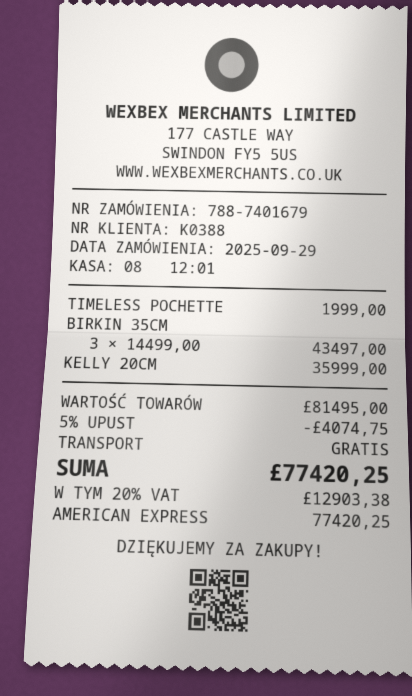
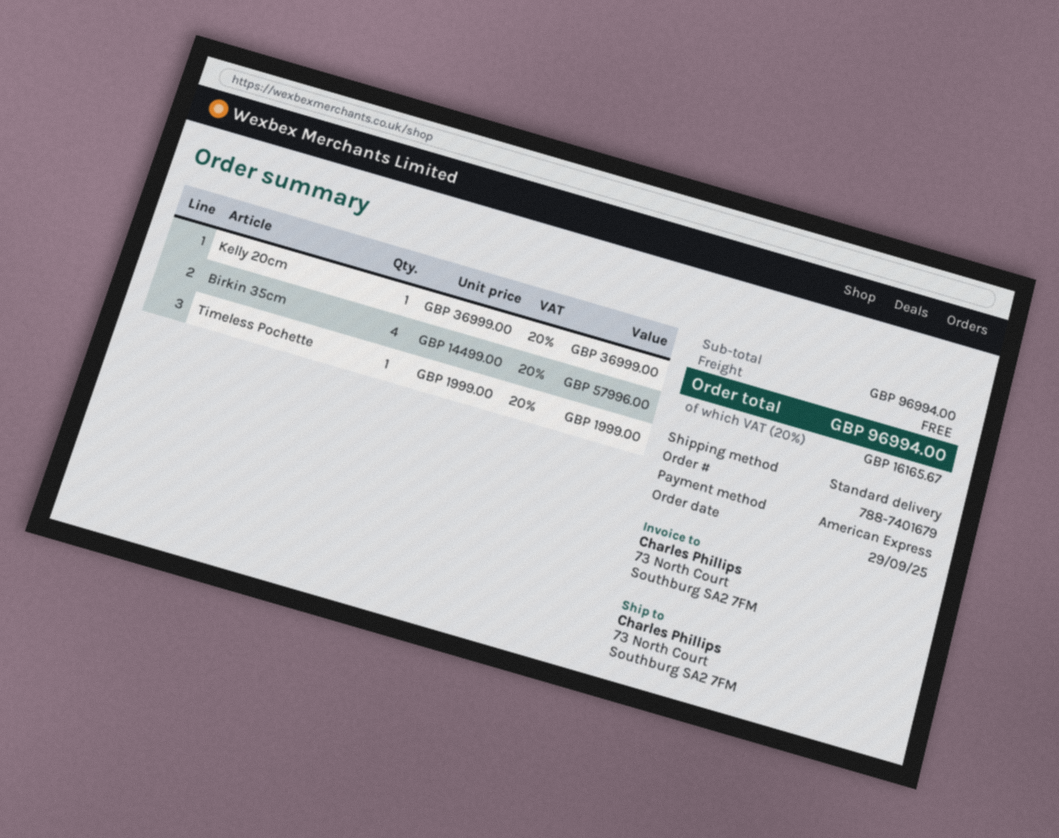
BIRKIN 35CM: 3 x 14499.00 = 43497.00 -> 4 x 14499.00 = 57996.00
KELLY 20CM: 1 x 35999.00 = 35999.00 -> 1 x 36999.00 = 36999.00
subtotal: 81495.00 -> 96994.00
discount: 5% = 4074.75 -> none
tax: 20% = 12903.38 -> 20% = 16165.67
total: 77420.25 -> 96994.00

